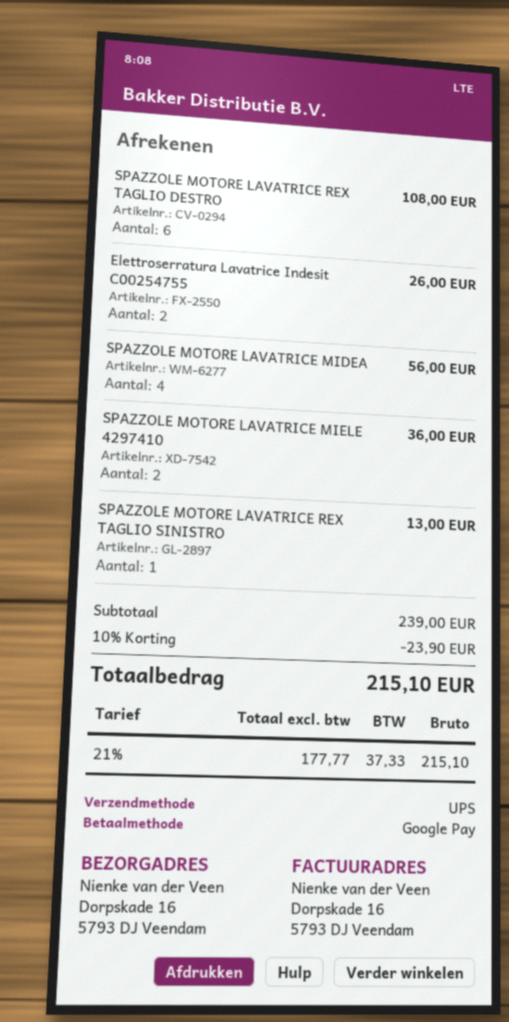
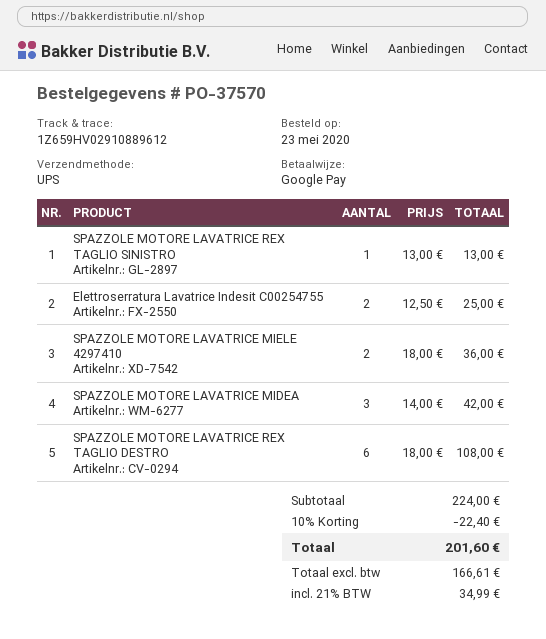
Elettroserratura Lavatrice Indesit C00254755: 2 for 26.00 -> 2 for 25.00
SPAZZOLE MOTORE LAVATRICE MIDEA: 4 for 56.00 -> 3 for 42.00
subtotal: 239.00 -> 224.00
discount: 10% = 23.90 -> 10% = 22.40
net: 177.77 -> 166.61
tax: 21% = 37.33 -> 21% = 34.99
total: 215.10 -> 201.60

